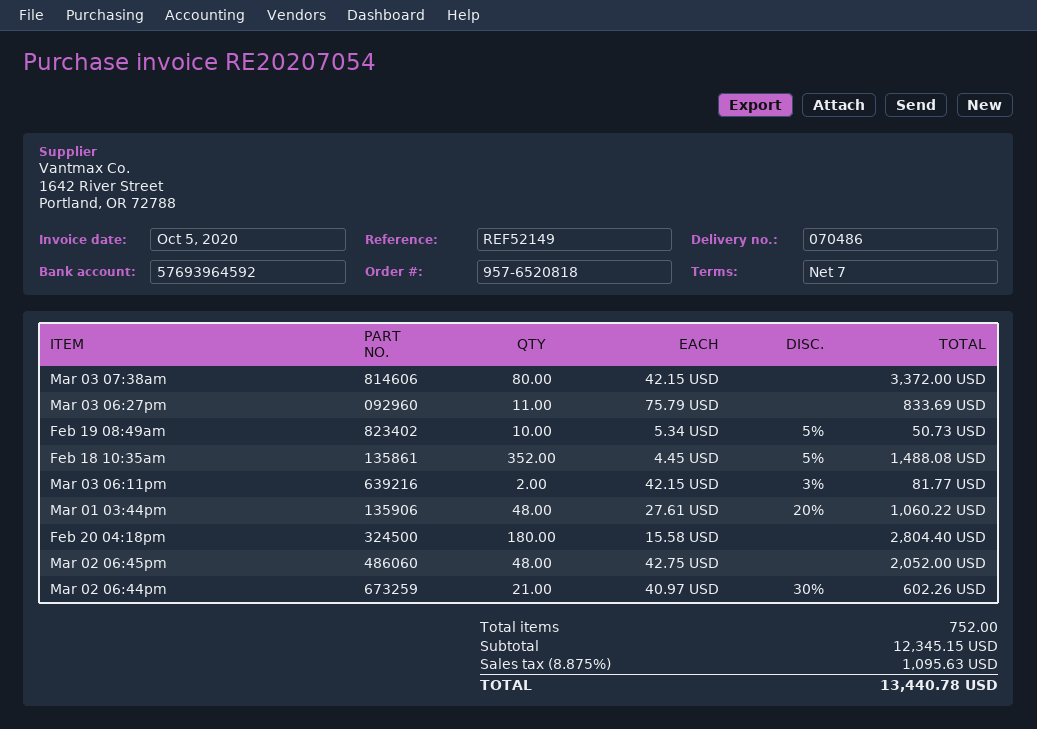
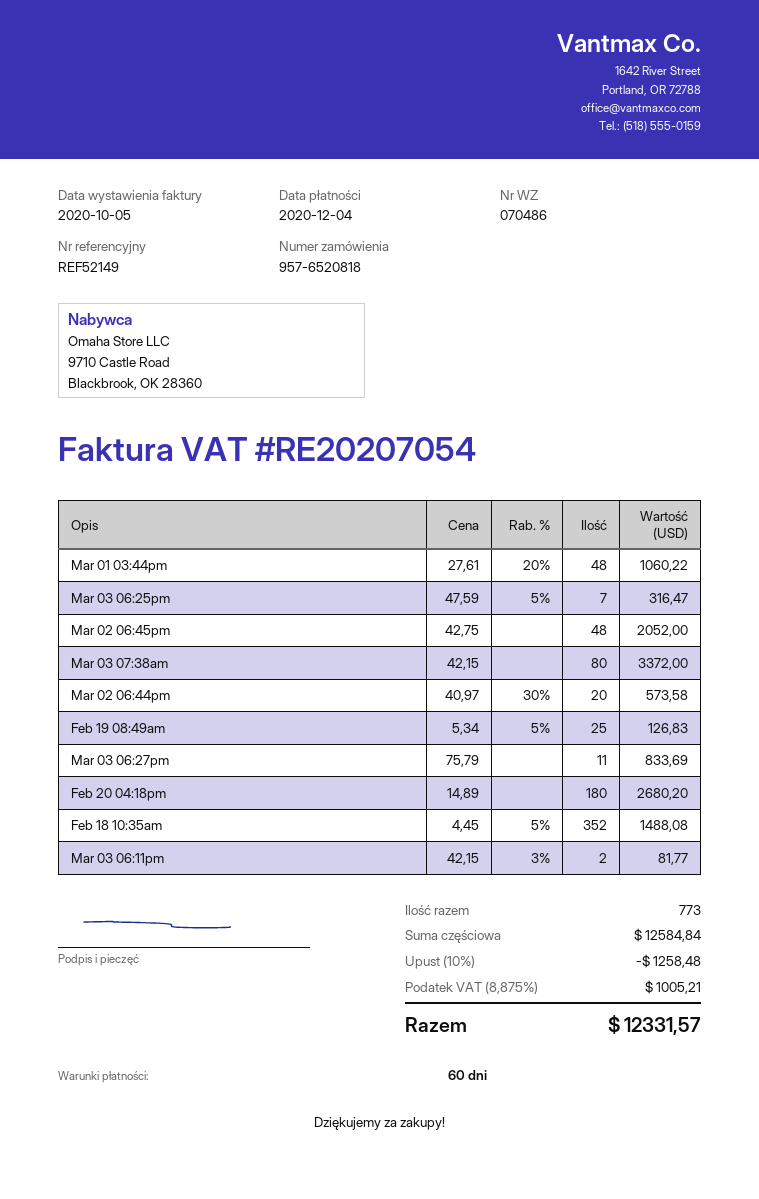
payment terms: 7 days -> 60 days
Feb 19 08:49am: 10 x 5.34 - 5% = 50.73 -> 25 x 5.34 - 5% = 126.83
Feb 20 04:18pm: 180 x 15.58 = 2804.40 -> 180 x 14.89 = 2680.20
Mar 02 06:44pm: 21 x 40.97 - 30% = 602.26 -> 20 x 40.97 - 30% = 573.58
Mar 03 06:25pm: none -> 7 x 47.59 - 5% = 316.47
total quantity: 752 -> 773
subtotal: 12345.15 -> 12584.84
discount: none -> 10% = 1258.48
tax: 8.875% = 1095.63 -> 8.875% = 1005.21
total: 13440.78 -> 12331.57

